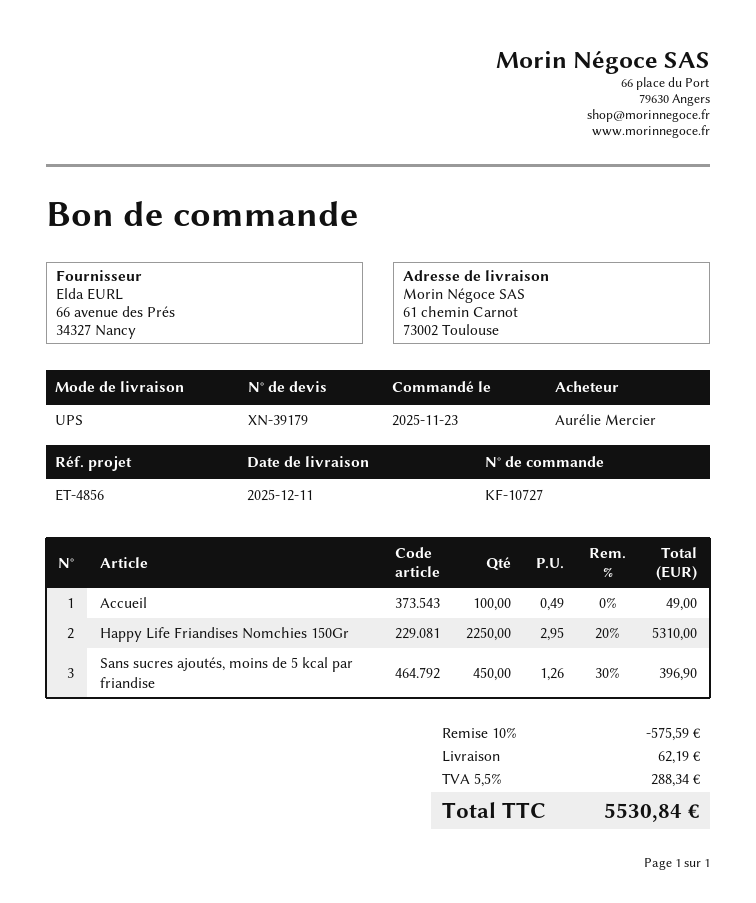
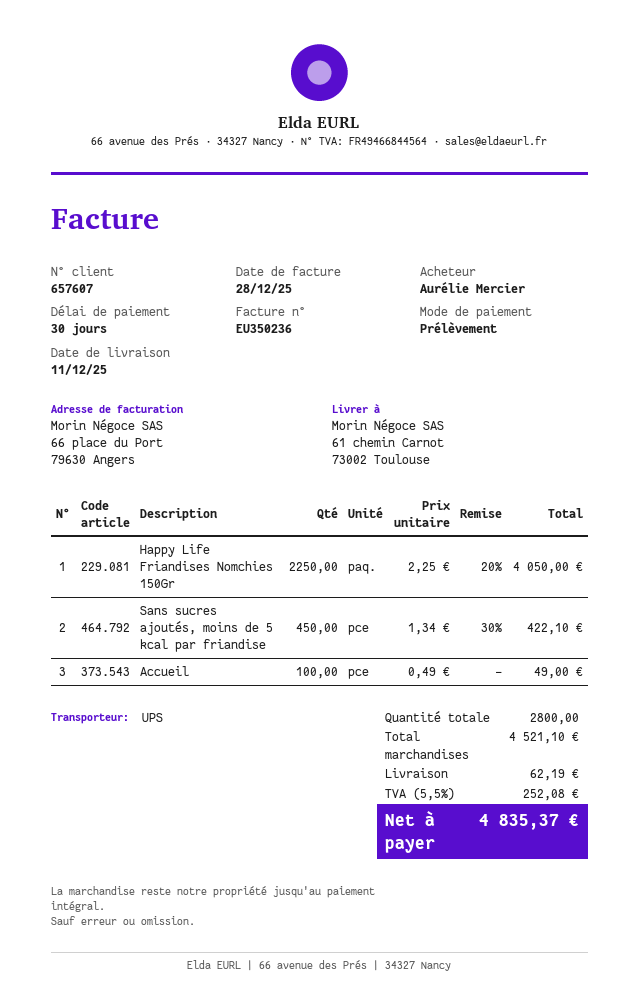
Happy Life Friandises Nomchies 150Gr: 2250 x 2.95 - 20% = 5310.00 -> 2250 x 2.25 - 20% = 4050.00
Sans sucres ajoutés, moins de 5 kcal par friandise: 450 x 1.26 - 30% = 396.90 -> 450 x 1.34 - 30% = 422.10
discount: 10% = 575.59 -> none
tax: 5.5% = 288.34 -> 5.5% = 252.08
total: 5530.84 -> 4835.37

